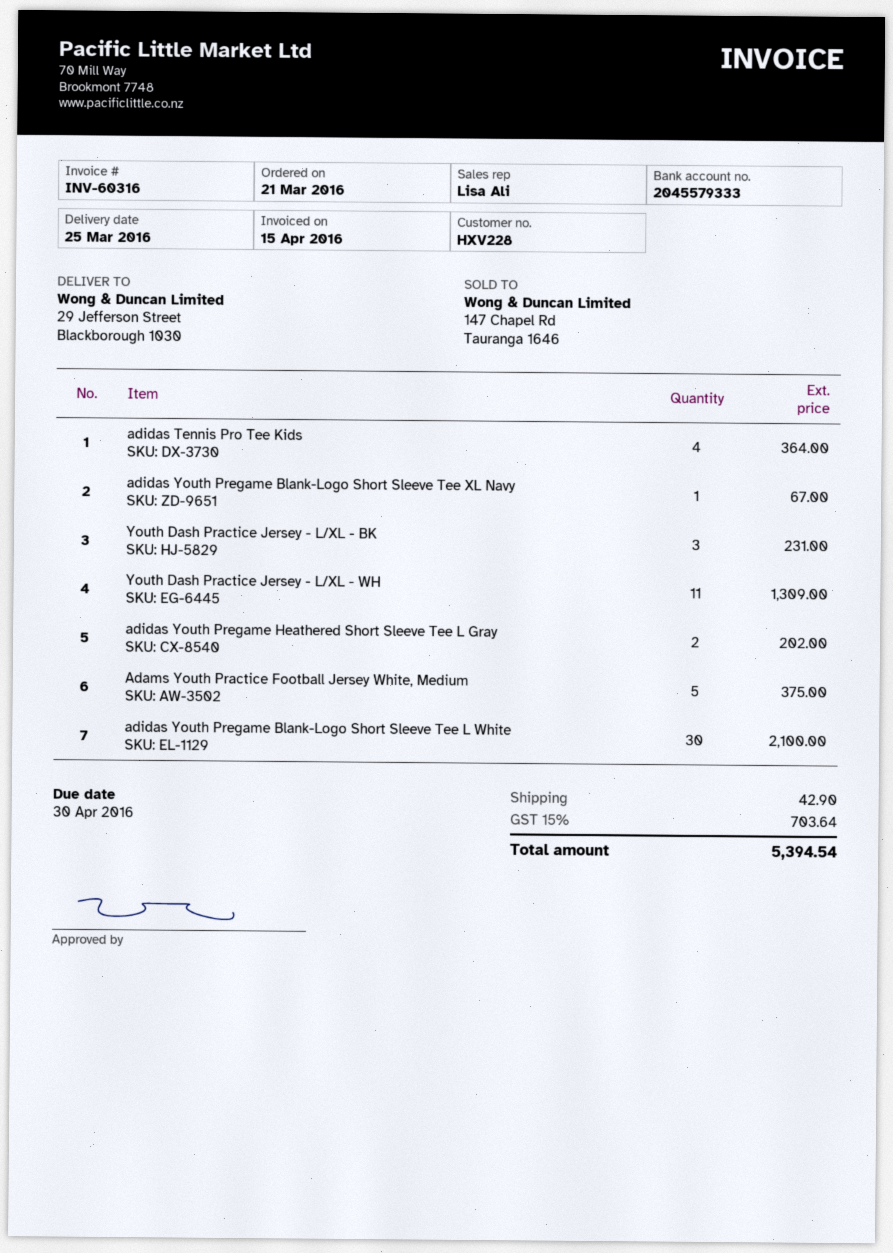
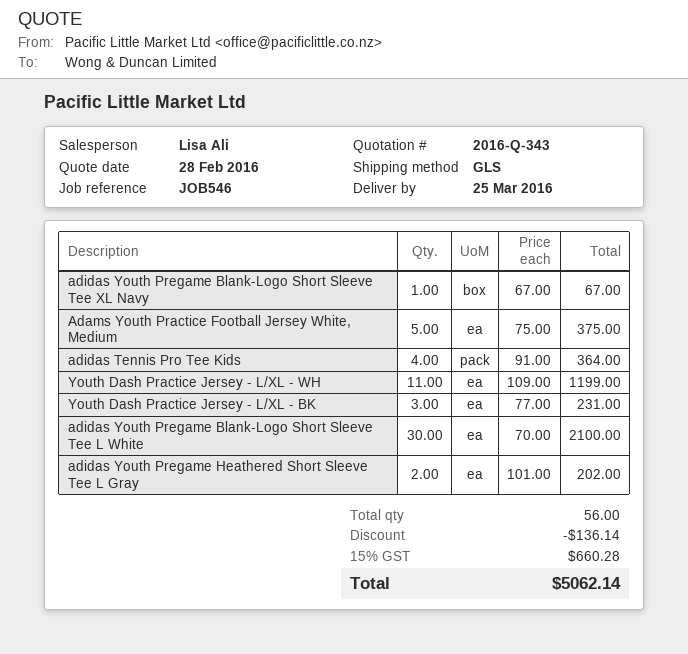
Youth Dash Practice Jersey - L/XL - WH: 11 for 1309.00 -> 11 for 1199.00
discount: none -> 136.14
shipping: 42.90 -> none
tax: 15% = 703.64 -> 15% = 660.28
total: 5394.54 -> 5062.14

